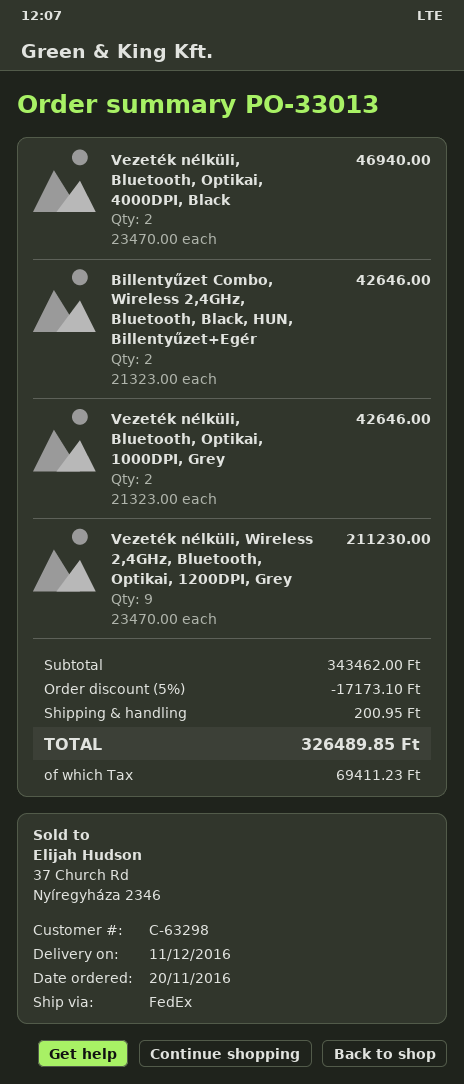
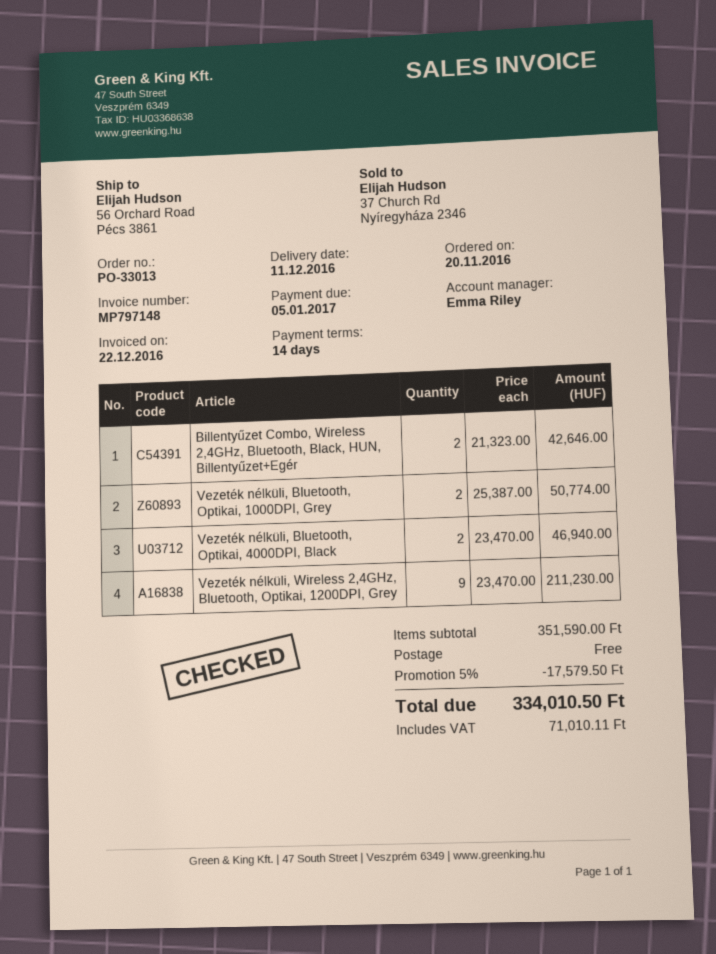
Vezeték nélküli, Bluetooth, Optikai, 1000DPI, Grey: 2 x 21323.00 = 42646.00 -> 2 x 25387.00 = 50774.00
subtotal: 343462.00 -> 351590.00
discount: 5% = 17173.10 -> 5% = 17579.50
shipping: 200.95 -> 0.00
tax: 69411.23 -> 71010.11
total: 326489.85 -> 334010.50

